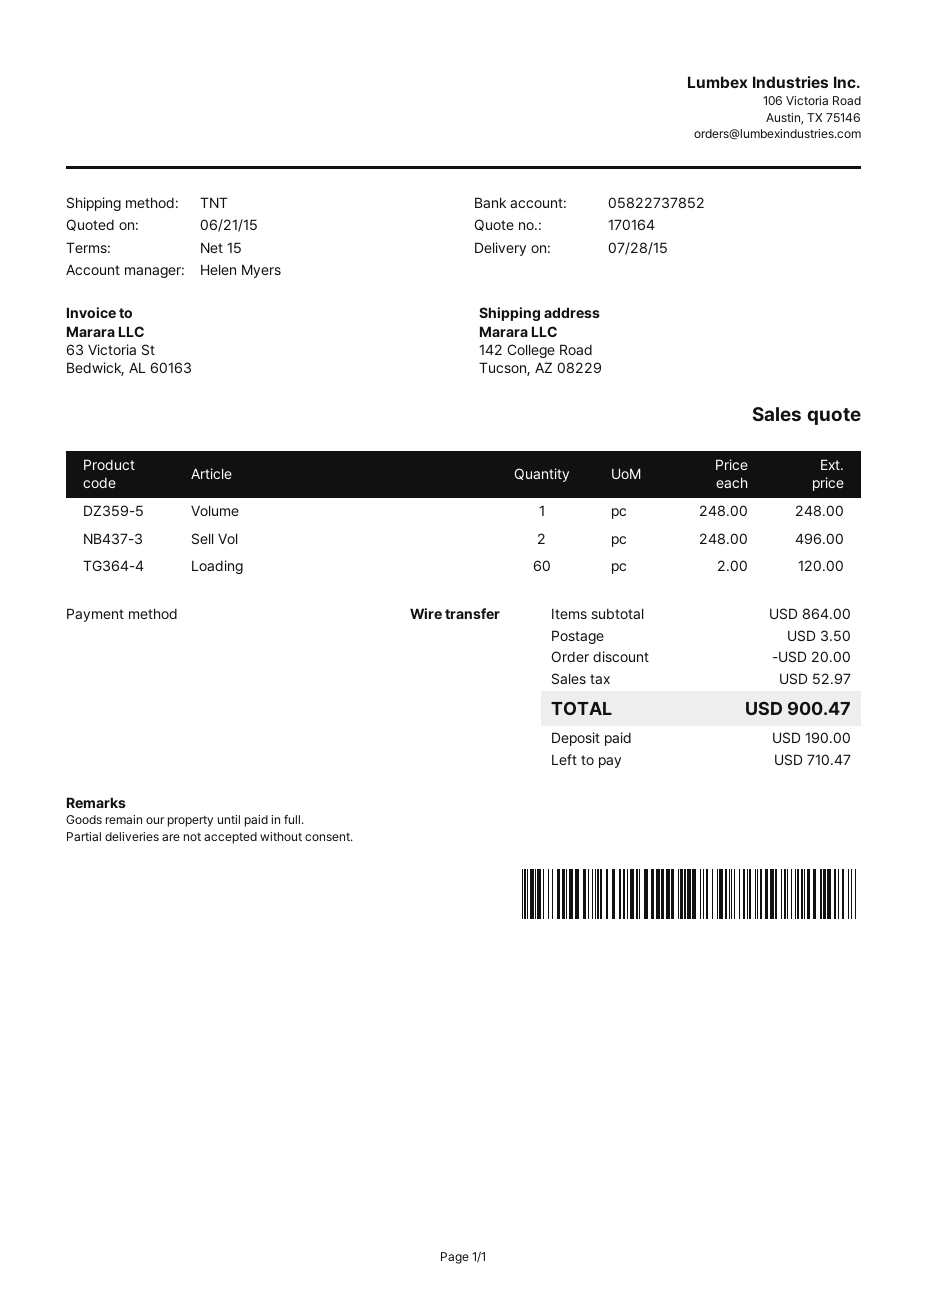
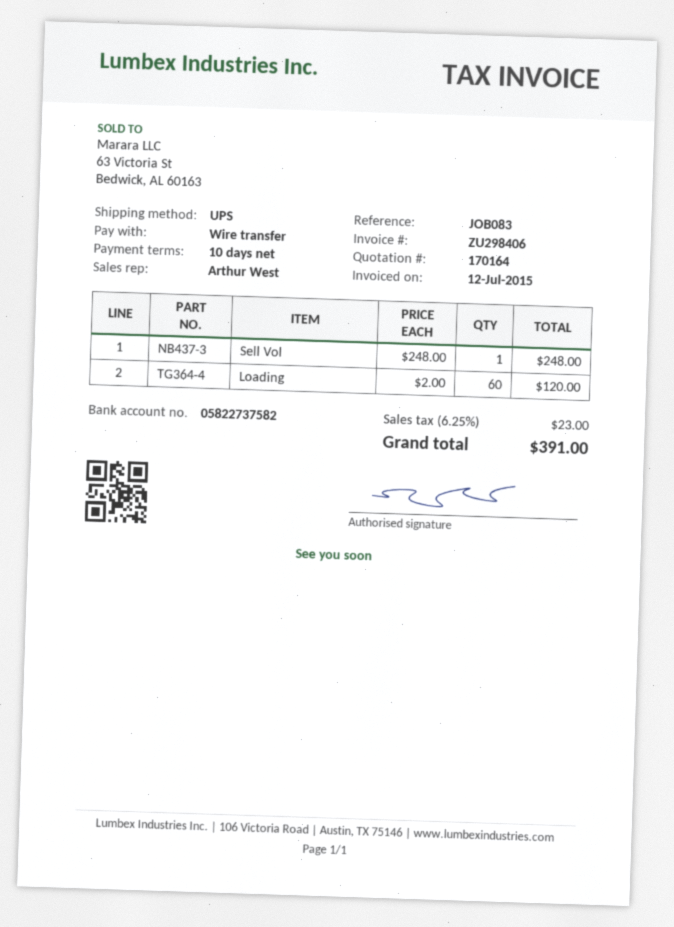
payment terms: 15 days -> 10 days
sales rep: Helen Myers -> Arthur West
bank account: 05822737852 -> 05822737582
shipping method: TNT -> UPS
Volume: 1 x 248.00 = 248.00 -> none
Sell Vol: 2 x 248.00 = 496.00 -> 1 x 248.00 = 248.00
discount: 20.00 -> none
shipping: 3.50 -> none
tax: 52.97 -> 23.00
total: 900.47 -> 391.00

